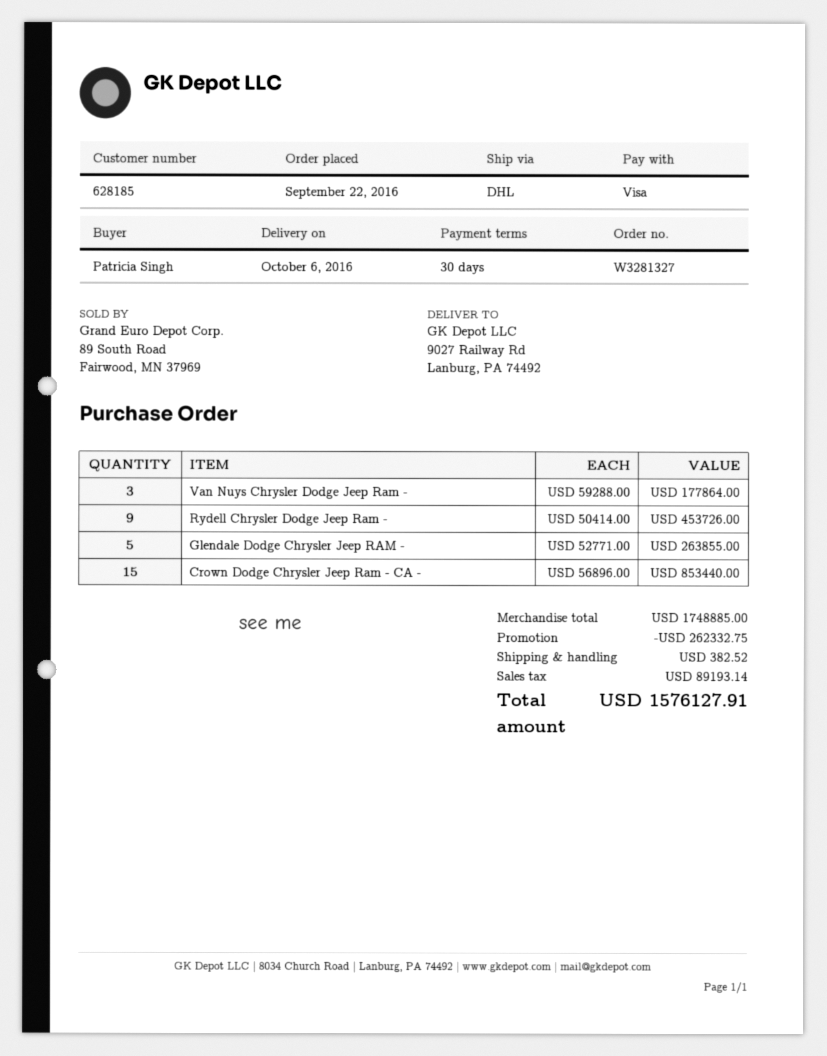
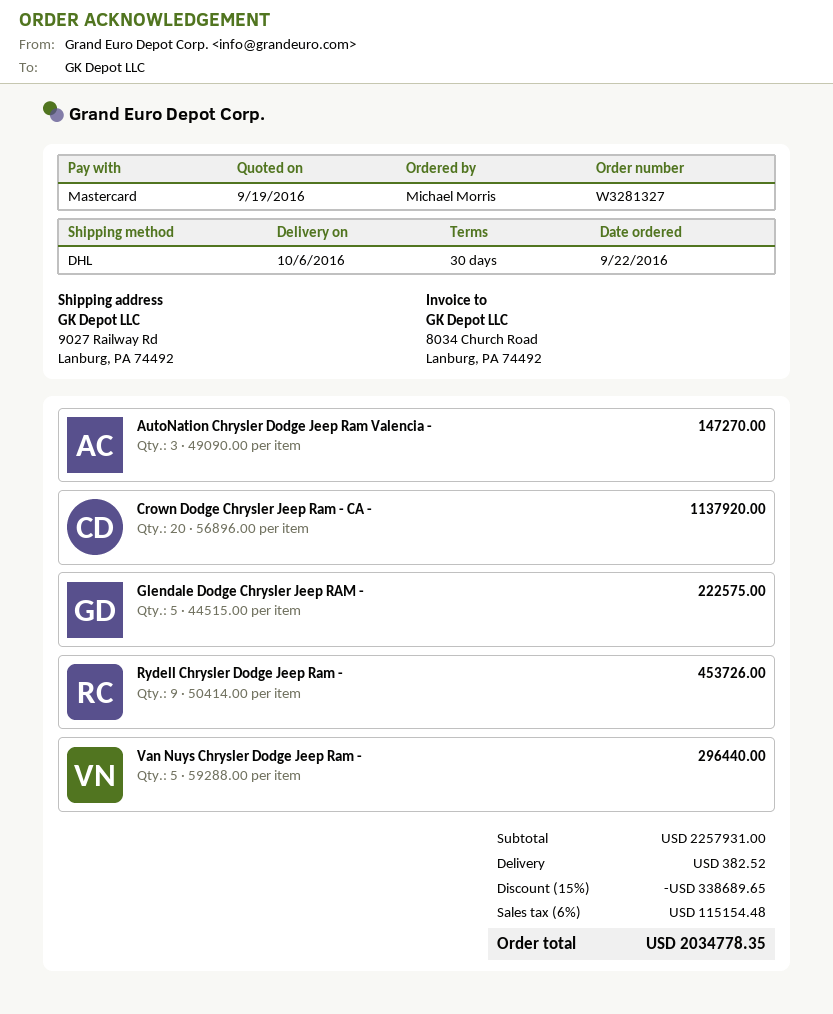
ordered by: Patricia Singh -> Michael Morris
payment method: Visa -> Mastercard
Van Nuys Chrysler Dodge Jeep Ram -: 3 x 59288.00 = 177864.00 -> 5 x 59288.00 = 296440.00
Glendale Dodge Chrysler Jeep RAM -: 5 x 52771.00 = 263855.00 -> 5 x 44515.00 = 222575.00
Crown Dodge Chrysler Jeep Ram - CA -: 15 x 56896.00 = 853440.00 -> 20 x 56896.00 = 1137920.00
AutoNation Chrysler Dodge Jeep Ram Valencia -: none -> 3 x 49090.00 = 147270.00
subtotal: 1748885.00 -> 2257931.00
discount: 262332.75 -> 338689.65
tax: 89193.14 -> 115154.48
total: 1576127.91 -> 2034778.35

